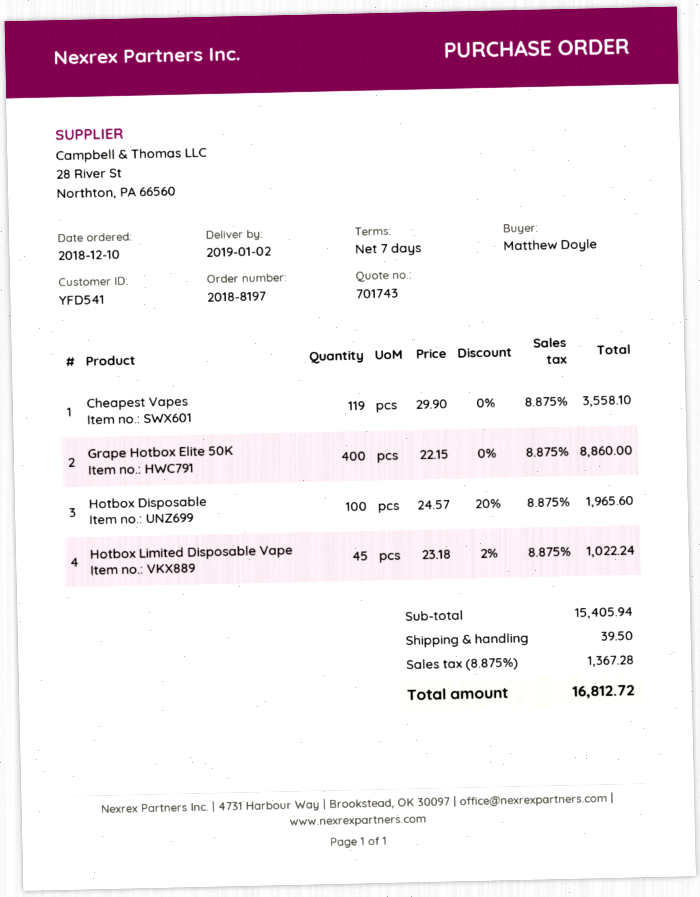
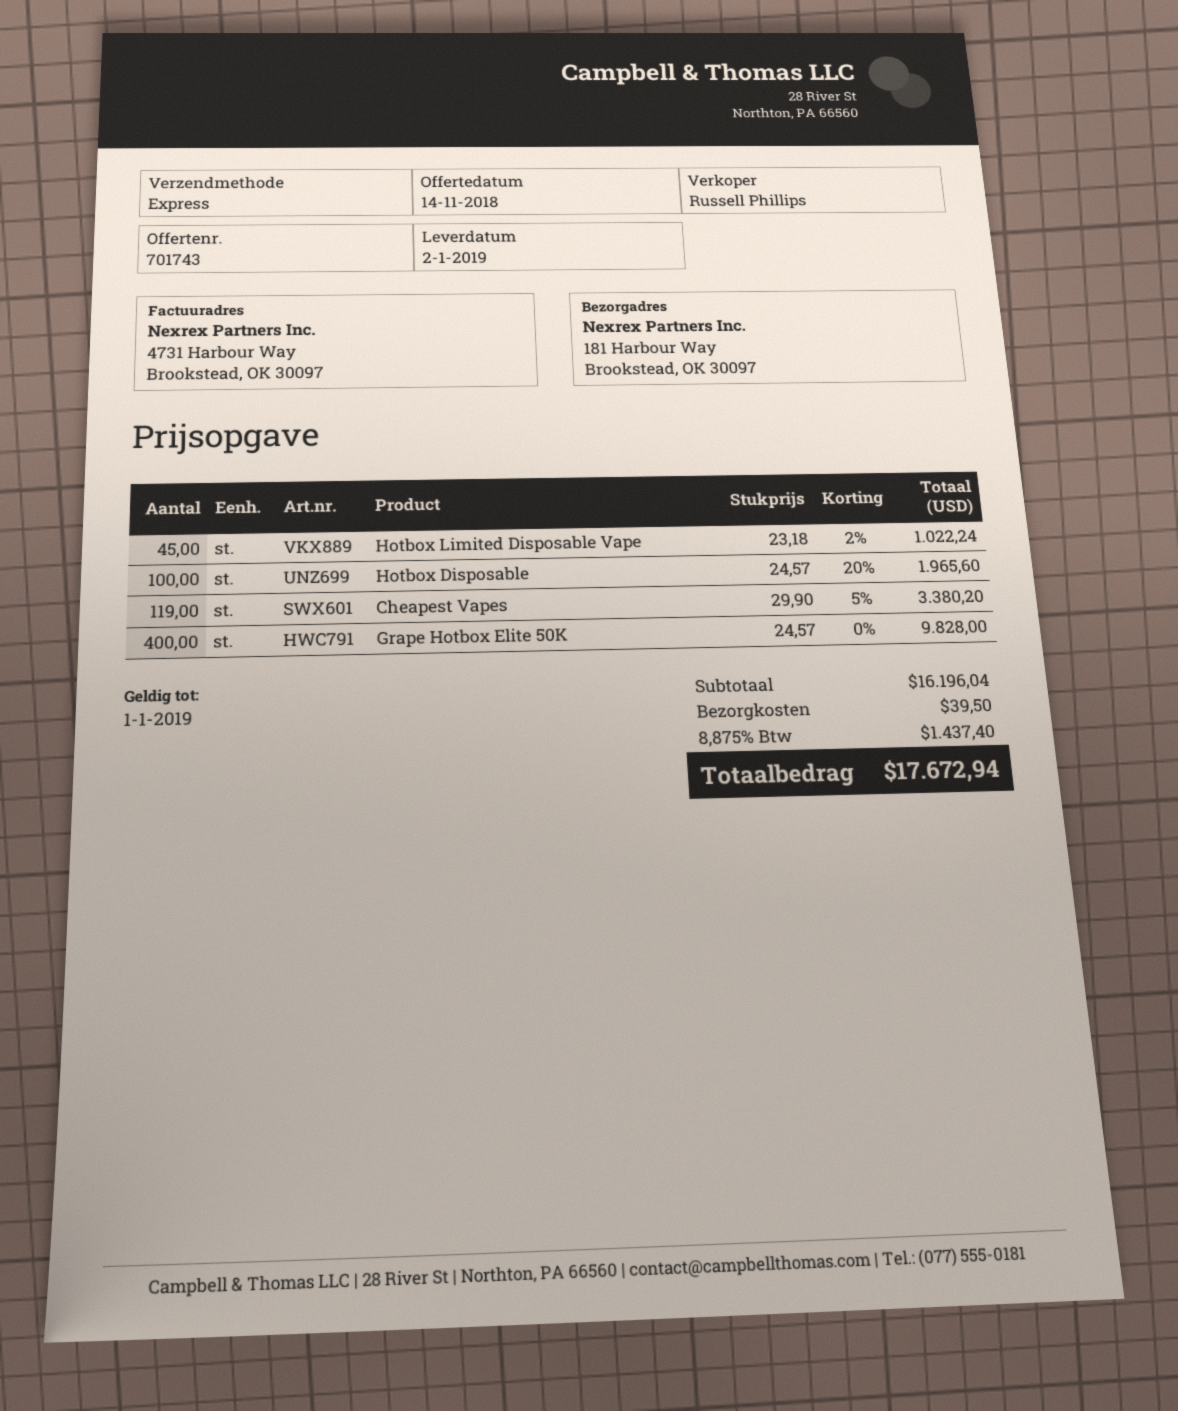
Cheapest Vapes: 119 x 29.90 = 3558.10 -> 119 x 29.90 - 5% = 3380.20
Grape Hotbox Elite 50K: 400 x 22.15 = 8860.00 -> 400 x 24.57 = 9828.00
subtotal: 15405.94 -> 16196.04
tax: 8.875% = 1367.28 -> 8.875% = 1437.40
total: 16812.72 -> 17672.94

